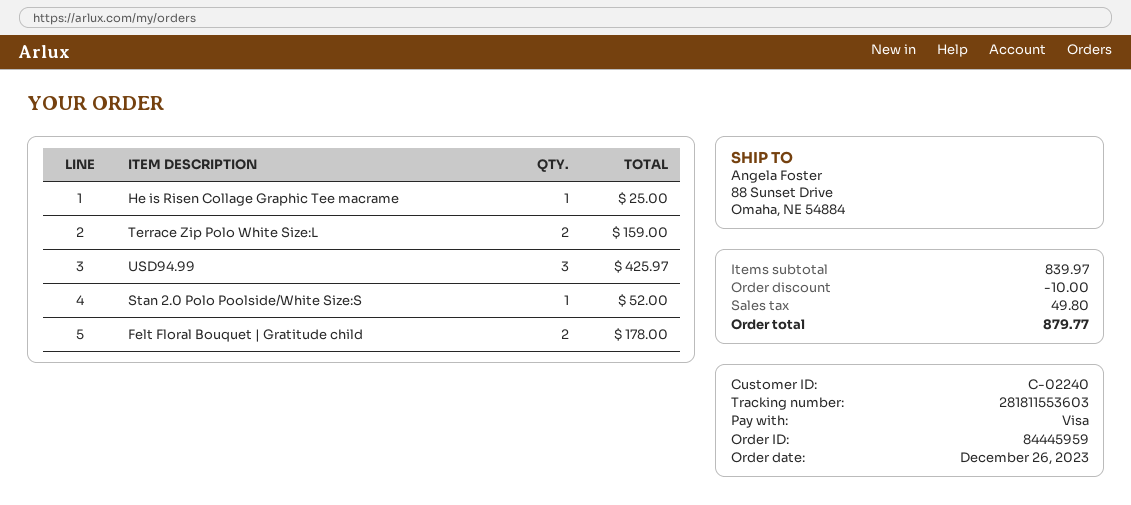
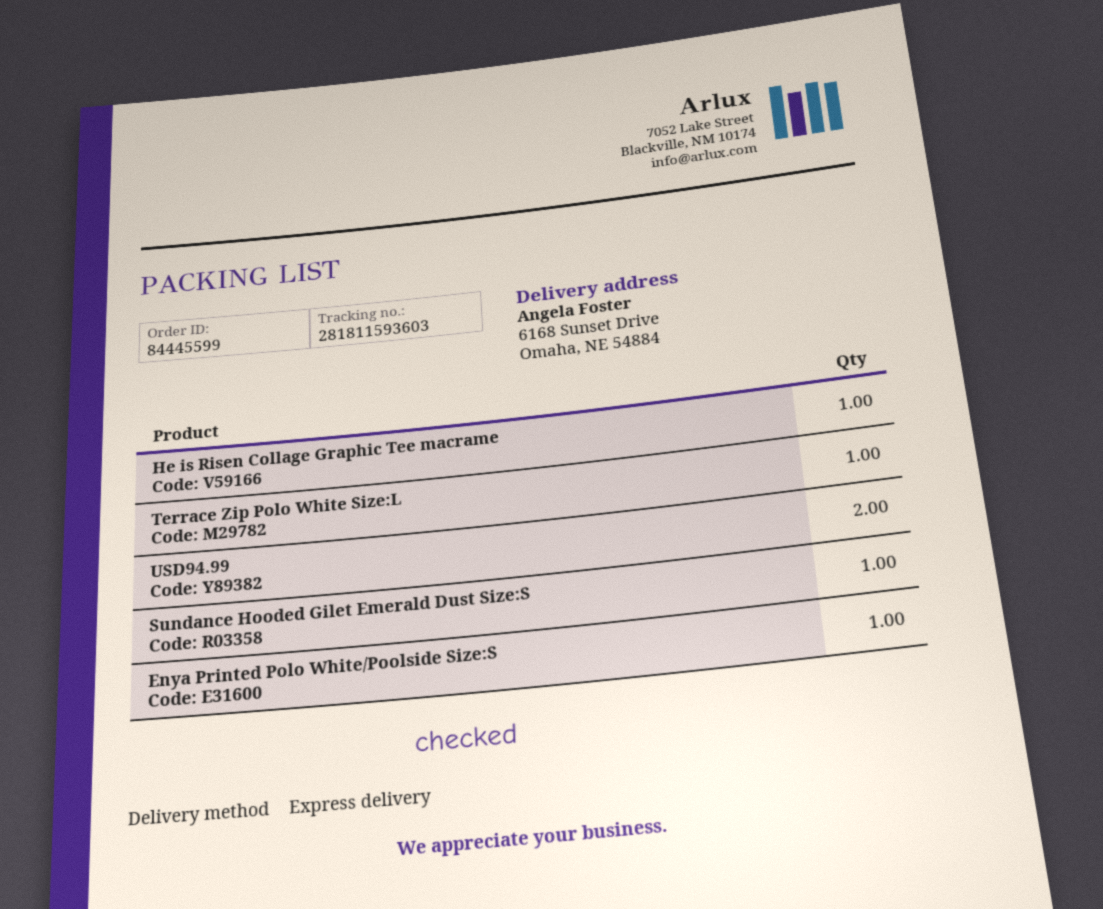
order number: 84445959 -> 84445599
tracking number: 281811553603 -> 281811593603
ship to: 88 Sunset Drive, Omaha, NE 54884 -> 6168 Sunset Drive, Omaha, NE 54884
Terrace Zip Polo White Size:L: 2 -> 1
USD94.99: 3 -> 2
Stan 2.0 Polo Poolside/White Size:S: 1 -> none
Felt Floral Bouquet | Gratitude child: 2 -> none
Sundance Hooded Gilet Emerald Dust Size:S: none -> 1
Enya Printed Polo White/Poolside Size:S: none -> 1

